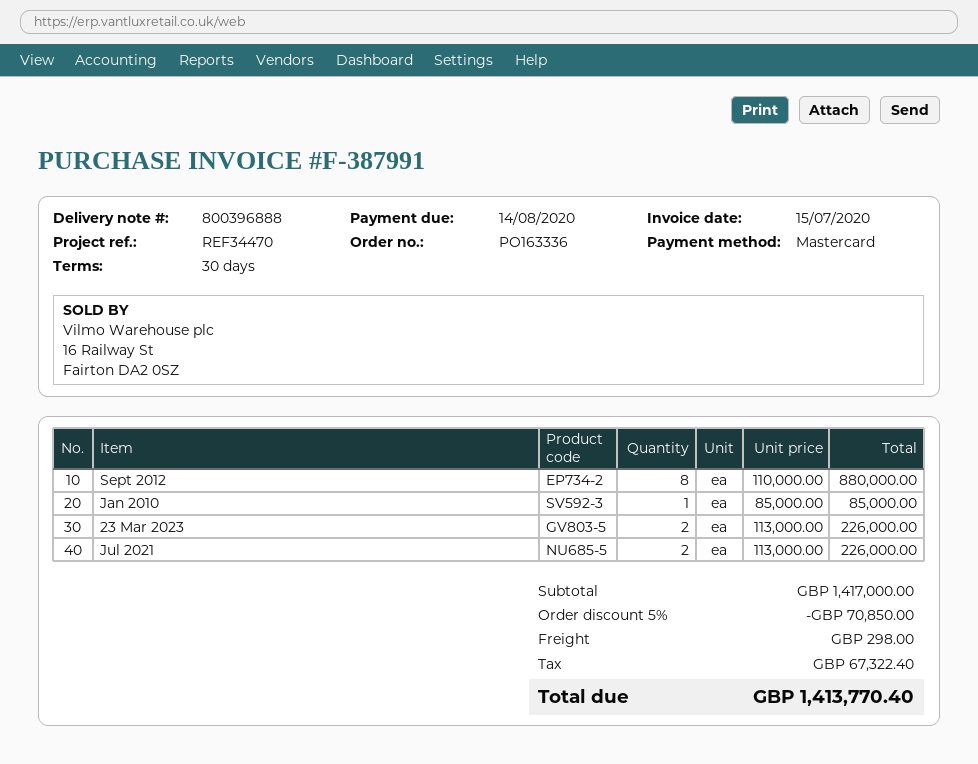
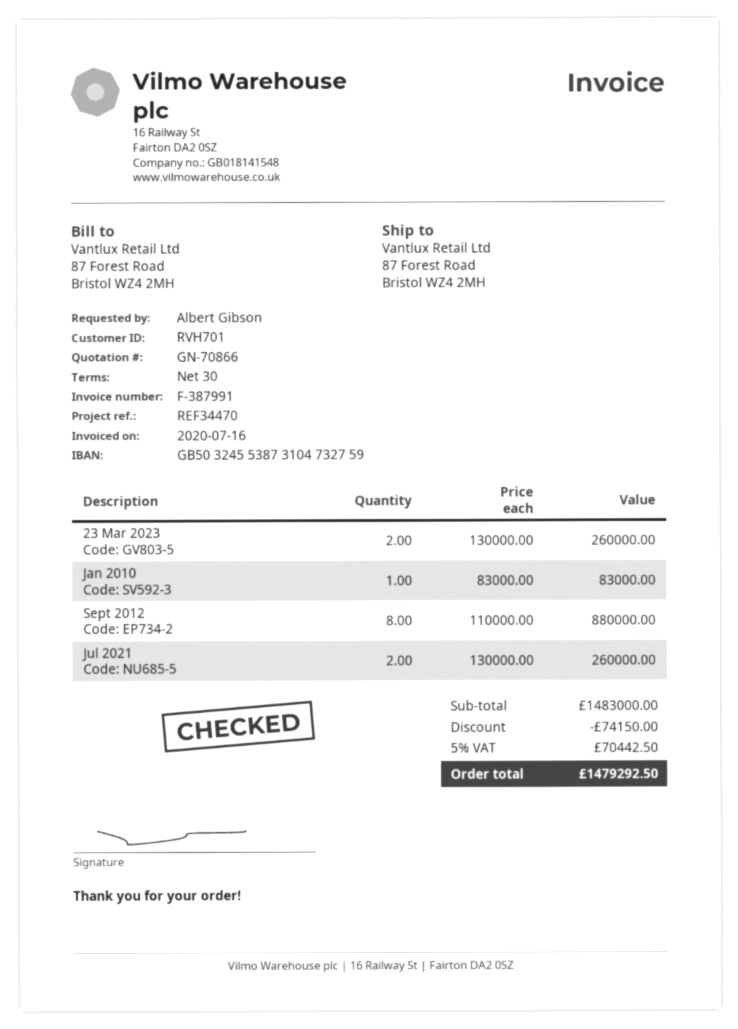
invoice date: 2020-07-15 -> 2020-07-16
Jan 2010: 1 x 85000.00 = 85000.00 -> 1 x 83000.00 = 83000.00
23 Mar 2023: 2 x 113000.00 = 226000.00 -> 2 x 130000.00 = 260000.00
Jul 2021: 2 x 113000.00 = 226000.00 -> 2 x 130000.00 = 260000.00
subtotal: 1417000.00 -> 1483000.00
discount: 70850.00 -> 74150.00
shipping: 298.00 -> none
tax: 67322.40 -> 70442.50
total: 1413770.40 -> 1479292.50

